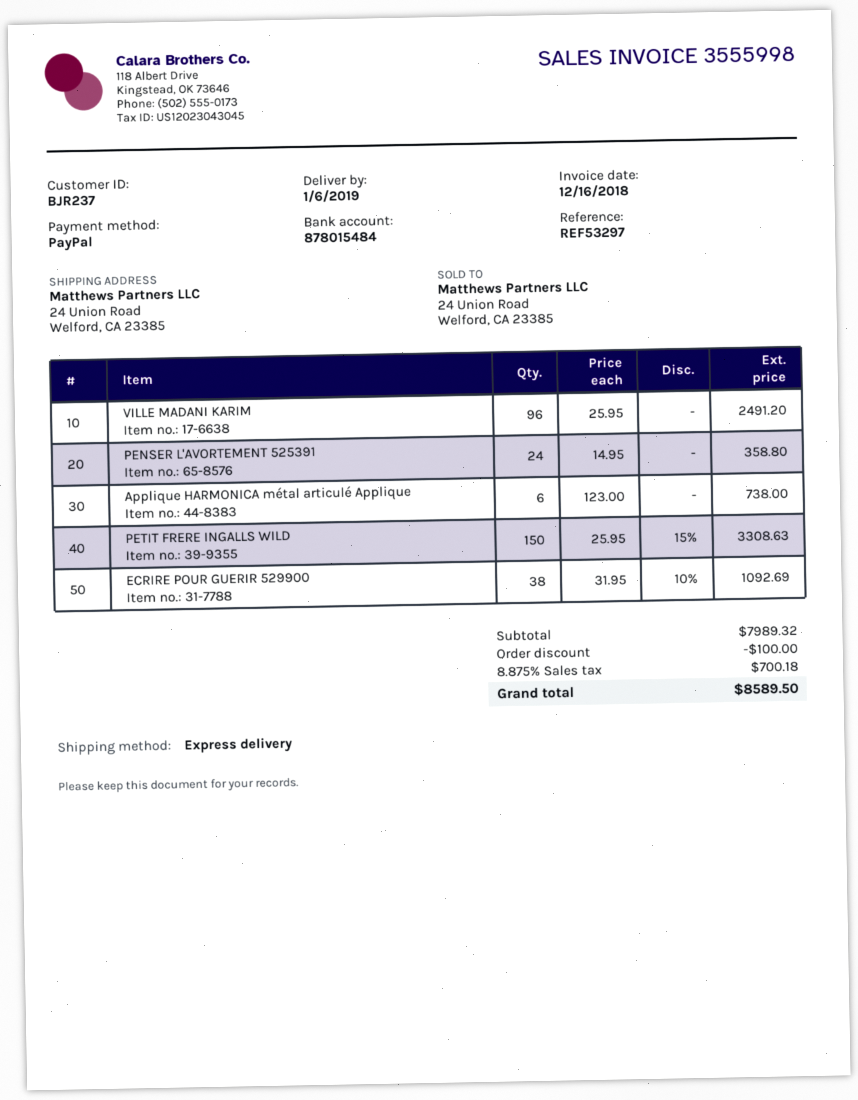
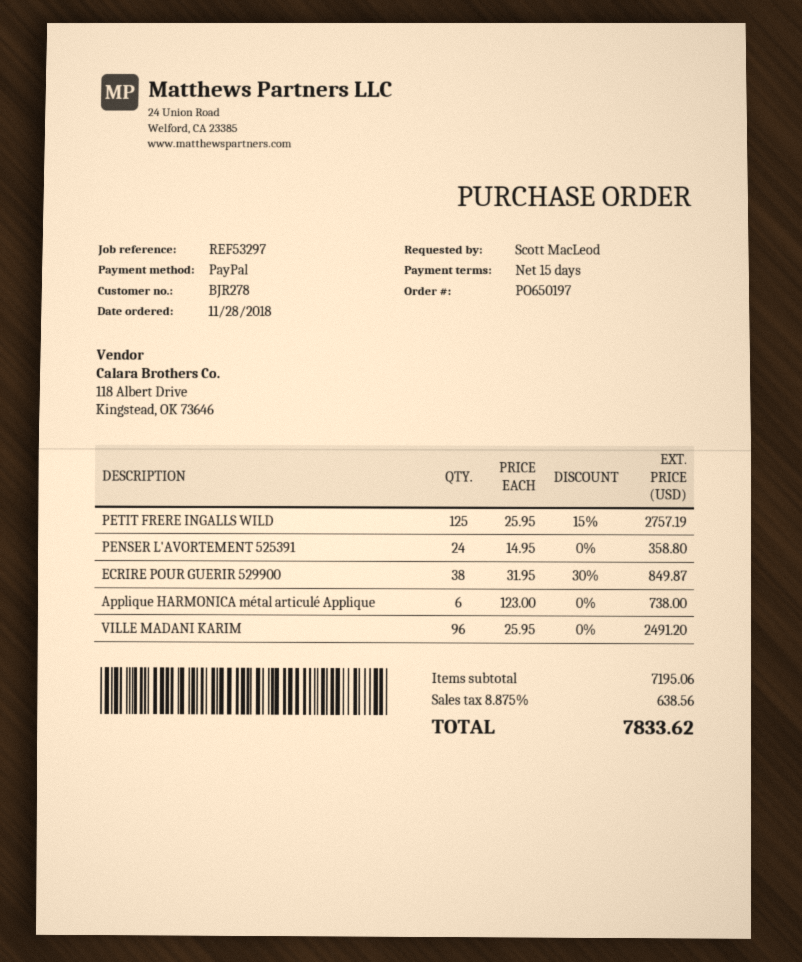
customer number: BJR237 -> BJR278
PETIT FRERE INGALLS WILD: 150 x 25.95 - 15% = 3308.63 -> 125 x 25.95 - 15% = 2757.19
ECRIRE POUR GUERIR 529900: 38 x 31.95 - 10% = 1092.69 -> 38 x 31.95 - 30% = 849.87
subtotal: 7989.32 -> 7195.06
discount: 100.00 -> none
tax: 8.875% = 700.18 -> 8.875% = 638.56
total: 8589.50 -> 7833.62

